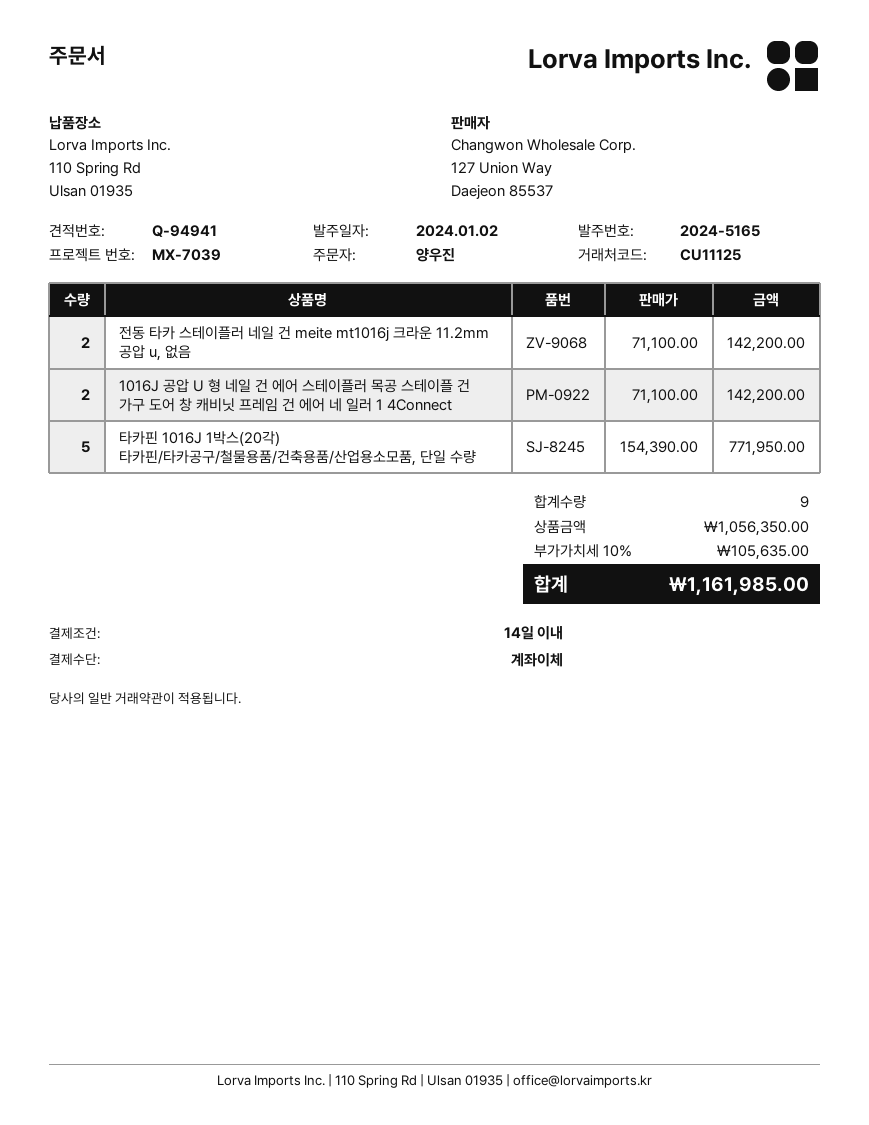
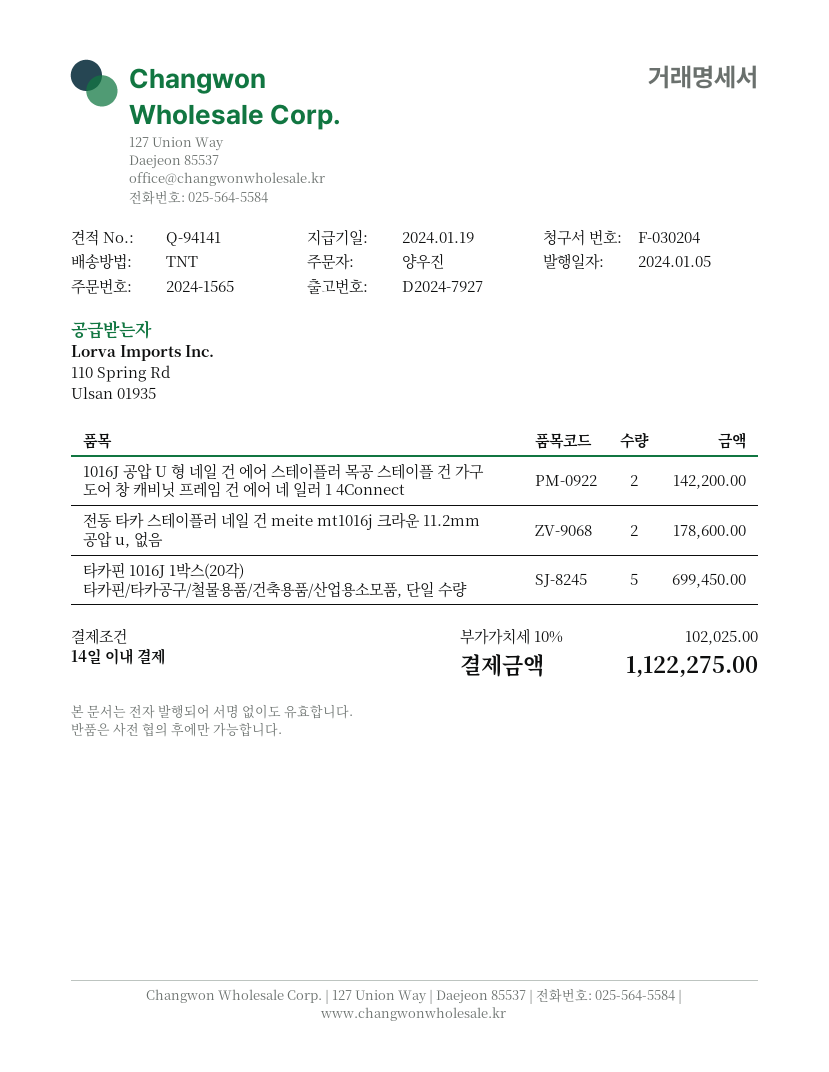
quote number: Q-94941 -> Q-94141
order number: 2024-5165 -> 2024-1565
전동 타카 스테이플러 네일 건 meite mt1016j 크라운 11.2mm 공압 u, 없음: 2 for 142200.00 -> 2 for 178600.00
타카핀 1016J 1박스(20각) 타카핀/타카공구/철물용품/건축용품/산업용소모품, 단일 수량: 5 for 771950.00 -> 5 for 699450.00
tax: 10% = 105635.00 -> 10% = 102025.00
total: 1161985.00 -> 1122275.00

